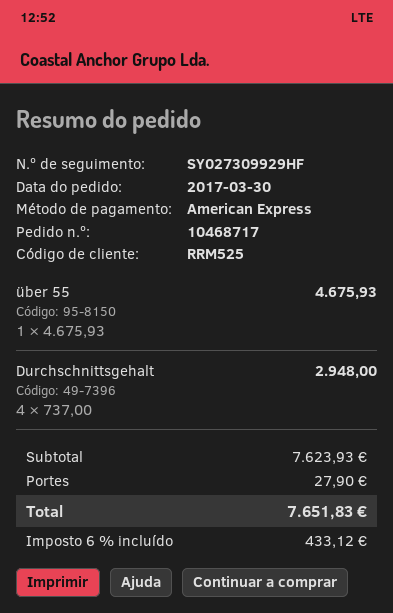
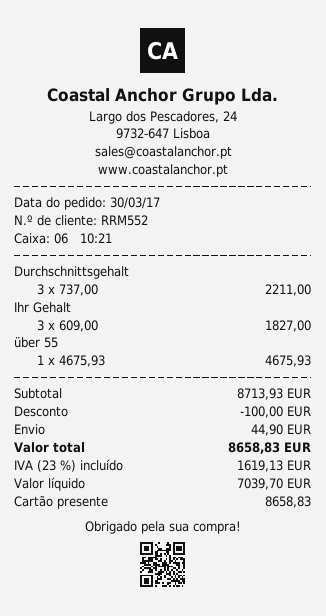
customer number: RRM525 -> RRM552
payment method: American Express -> gift card
Durchschnittsgehalt: 4 x 737.00 = 2948.00 -> 3 x 737.00 = 2211.00
Ihr Gehalt: none -> 3 x 609.00 = 1827.00
subtotal: 7623.93 -> 8713.93
discount: none -> 100.00
shipping: 27.90 -> 44.90
tax: 6% = 433.12 -> 23% = 1619.13
total: 7651.83 -> 8658.83

